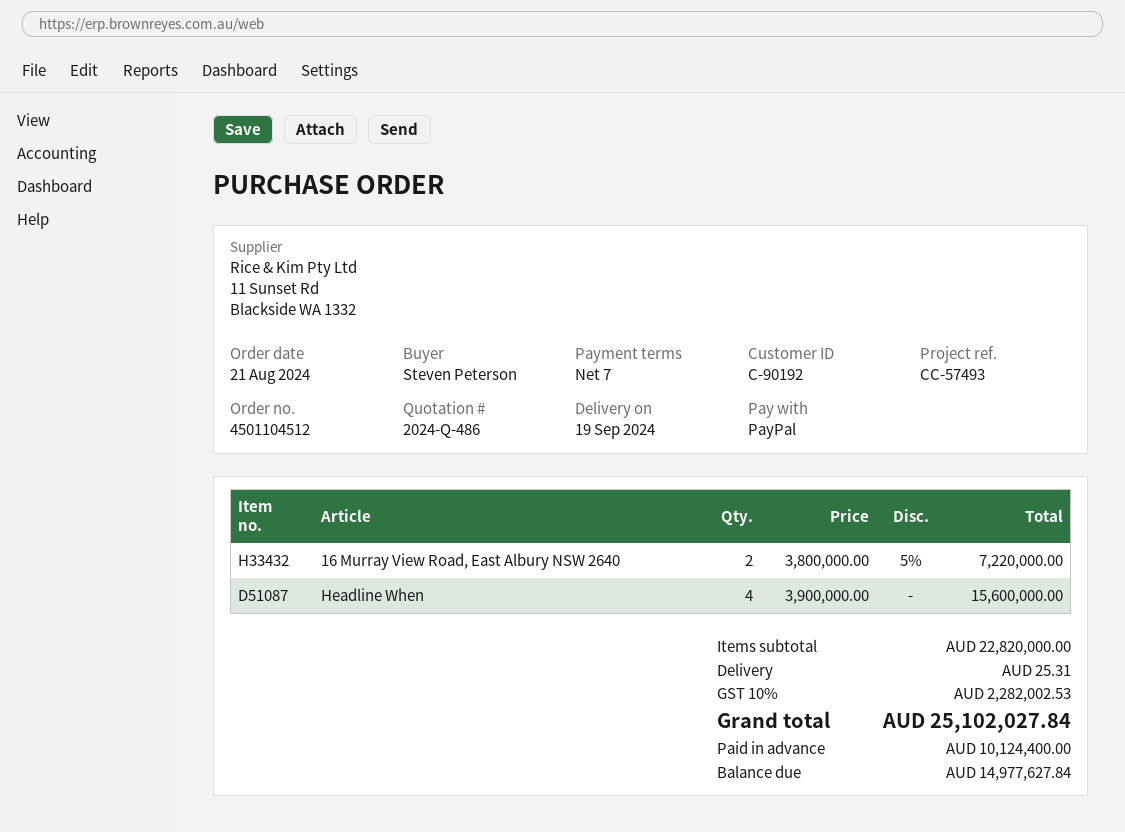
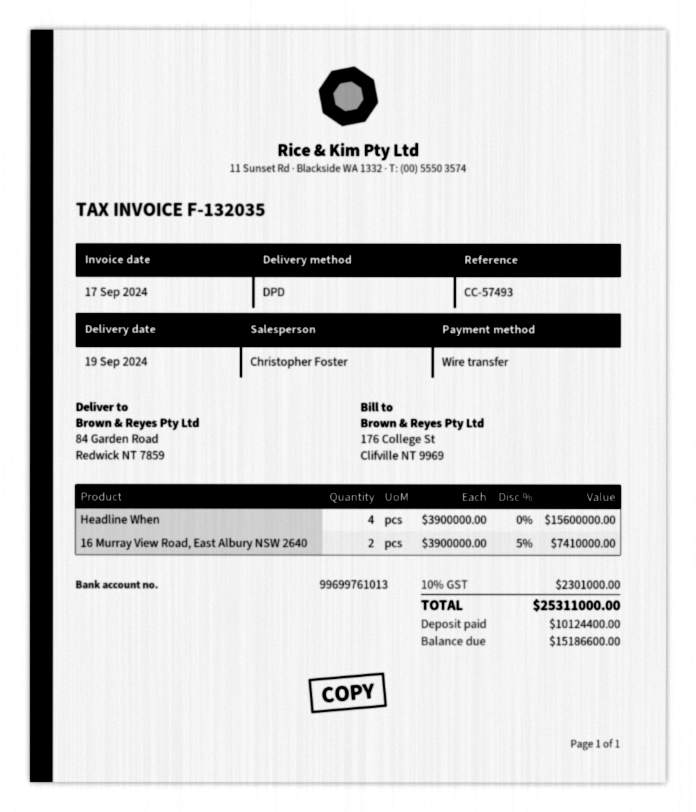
payment method: PayPal -> bank transfer
16 Murray View Road, East Albury NSW 2640: 2 x 3800000.00 - 5% = 7220000.00 -> 2 x 3900000.00 - 5% = 7410000.00
shipping: 25.31 -> none
tax: 10% = 2282002.53 -> 10% = 2301000.00
total: 25102027.84 -> 25311000.00
balance: 14977627.84 -> 15186600.00

